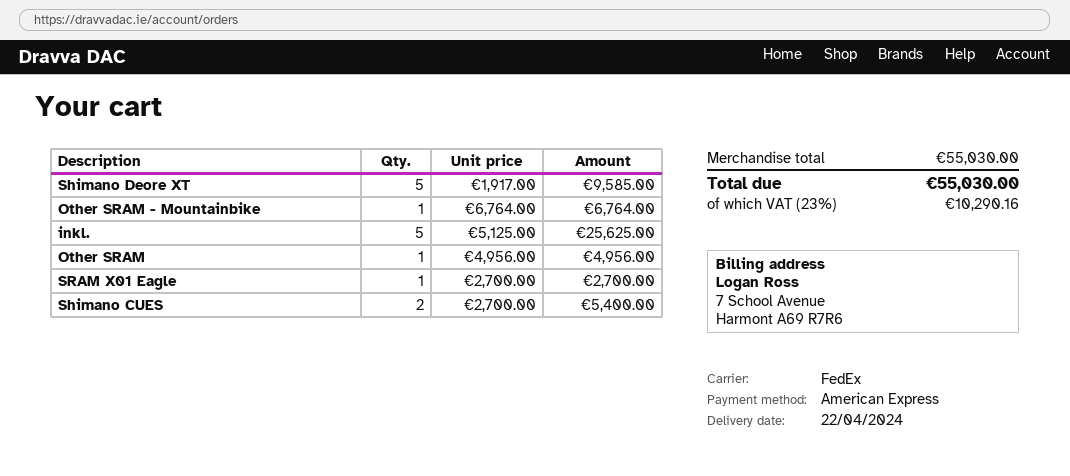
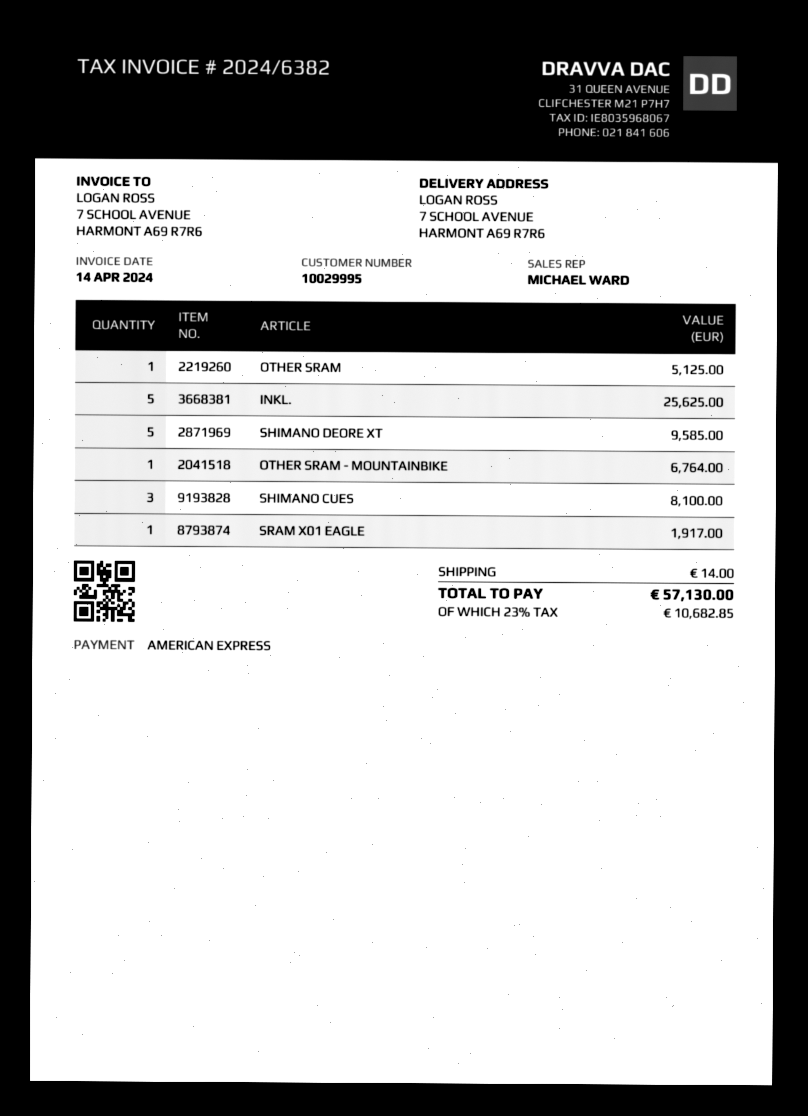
Other SRAM: 1 for 4956.00 -> 1 for 5125.00
SRAM X01 Eagle: 1 for 2700.00 -> 1 for 1917.00
Shimano CUES: 2 for 5400.00 -> 3 for 8100.00
shipping: none -> 14.00
tax: 23% = 10290.16 -> 23% = 10682.85
total: 55030.00 -> 57130.00

